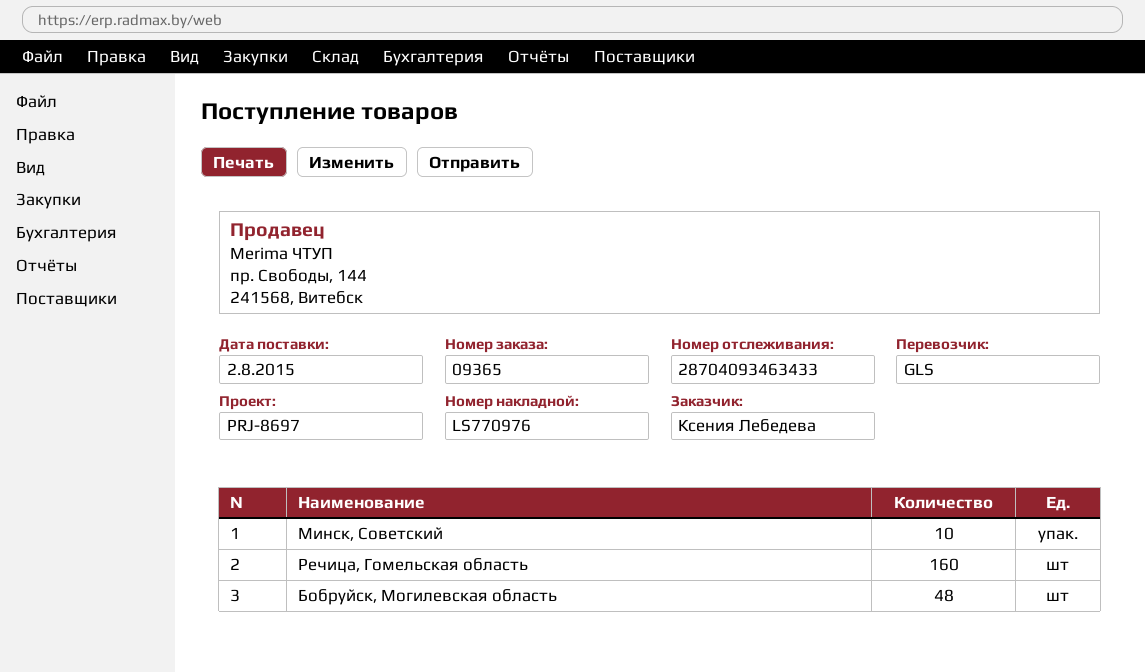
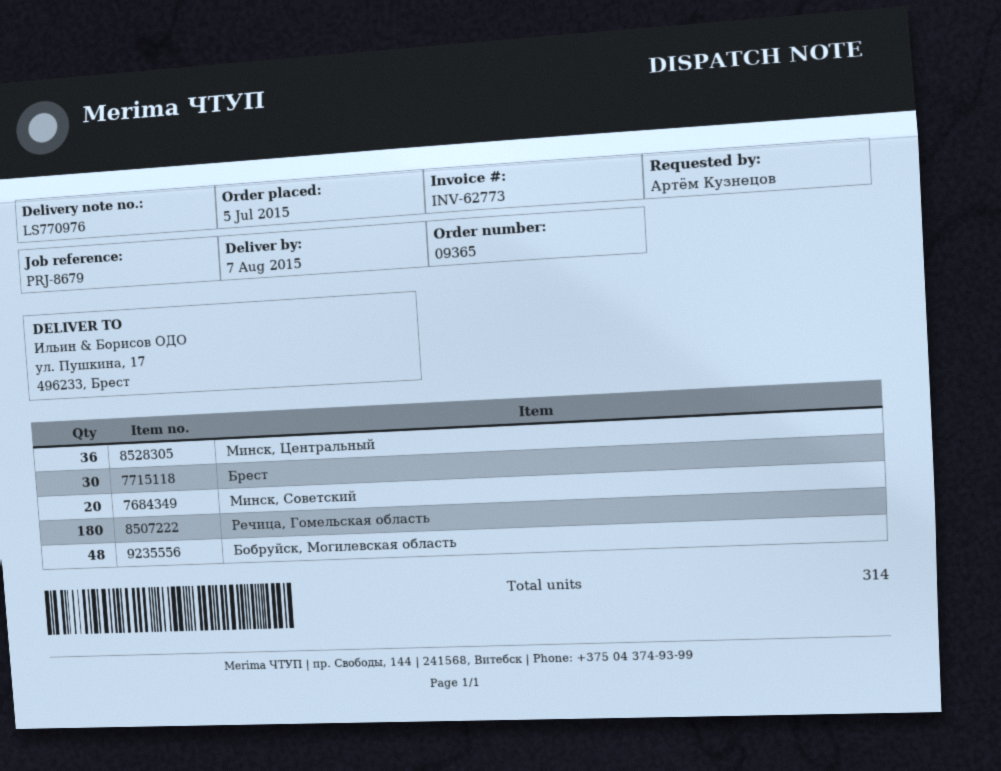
delivery date: 2015-08-02 -> 2015-08-07
reference: PRJ-8697 -> PRJ-8679
ordered by: Ксения Лебедева -> Артём Кузнецов
Минск, Советский: 10 -> 20
Речица, Гомельская область: 160 -> 180
Минск, Центральный: none -> 36
Брест: none -> 30

